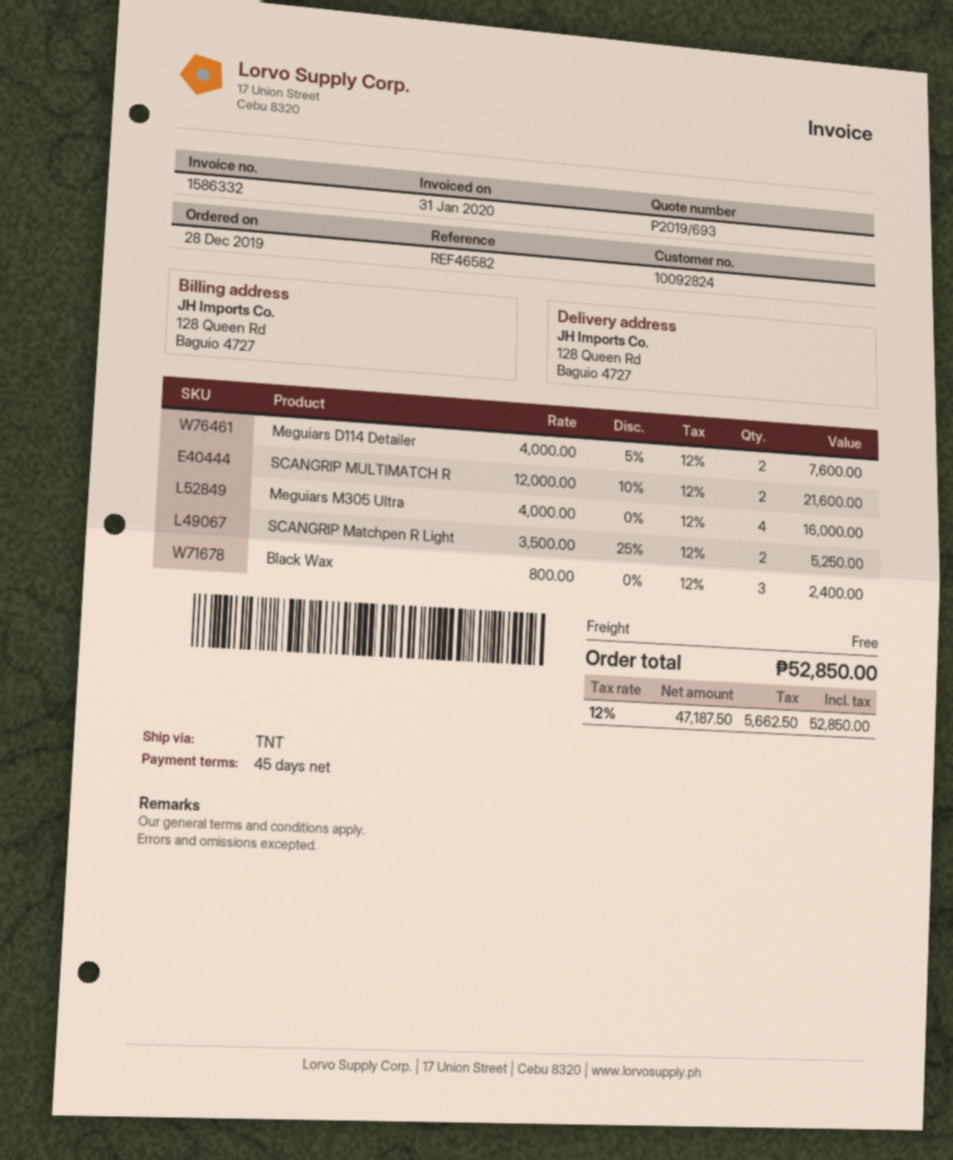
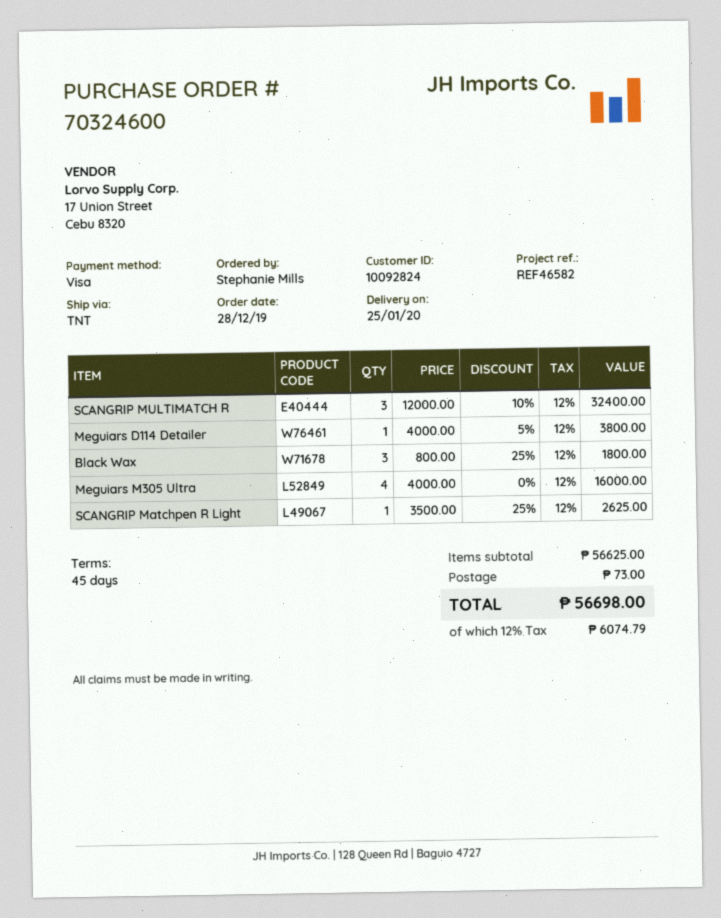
Meguiars D114 Detailer: 2 x 4000.00 - 5% = 7600.00 -> 1 x 4000.00 - 5% = 3800.00
SCANGRIP MULTIMATCH R: 2 x 12000.00 - 10% = 21600.00 -> 3 x 12000.00 - 10% = 32400.00
SCANGRIP Matchpen R Light: 2 x 3500.00 - 25% = 5250.00 -> 1 x 3500.00 - 25% = 2625.00
Black Wax: 3 x 800.00 = 2400.00 -> 3 x 800.00 - 25% = 1800.00
shipping: 0.00 -> 73.00
tax: 12% = 5662.50 -> 12% = 6074.79
total: 52850.00 -> 56698.00

